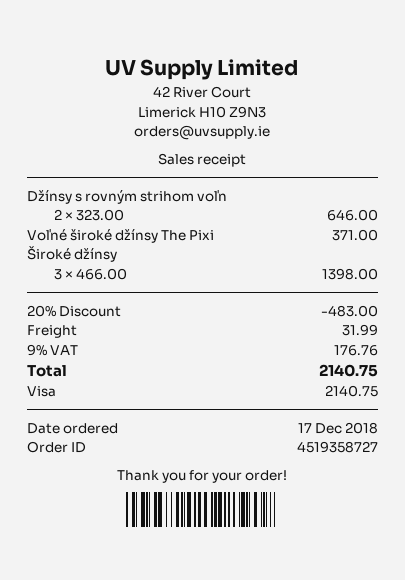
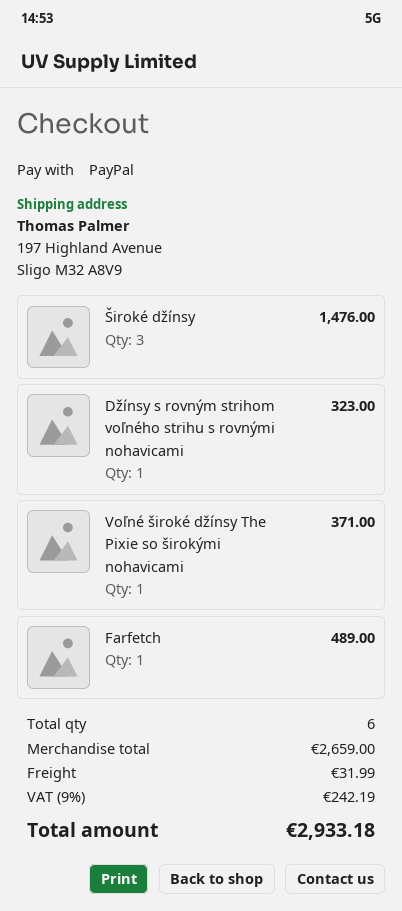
payment method: Visa -> PayPal
Džínsy s rovným strihom voľn: 2 for 646.00 -> 1 for 323.00
Široké džínsy: 3 for 1398.00 -> 3 for 1476.00
Farfetch: none -> 1 for 489.00
discount: 20% = 483.00 -> none
tax: 9% = 176.76 -> 9% = 242.19
total: 2140.75 -> 2933.18

